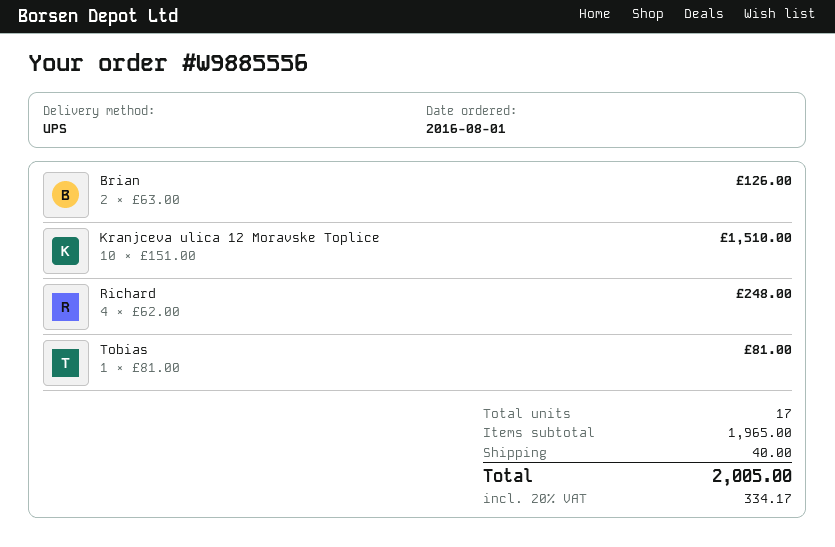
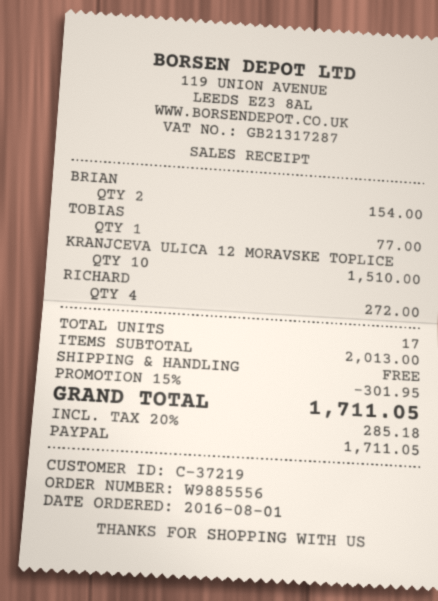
Brian: 2 for 126.00 -> 2 for 154.00
Richard: 4 for 248.00 -> 4 for 272.00
Tobias: 1 for 81.00 -> 1 for 77.00
subtotal: 1965.00 -> 2013.00
discount: none -> 15% = 301.95
shipping: 40.00 -> 0.00
tax: 20% = 334.17 -> 20% = 285.18
total: 2005.00 -> 1711.05

